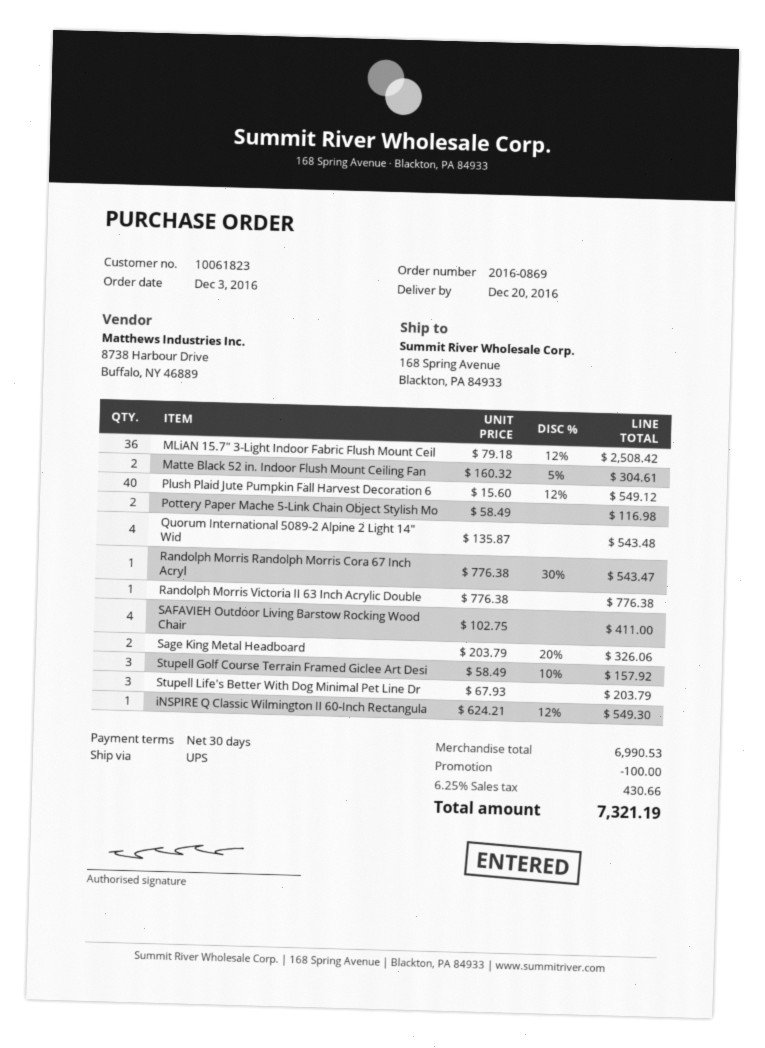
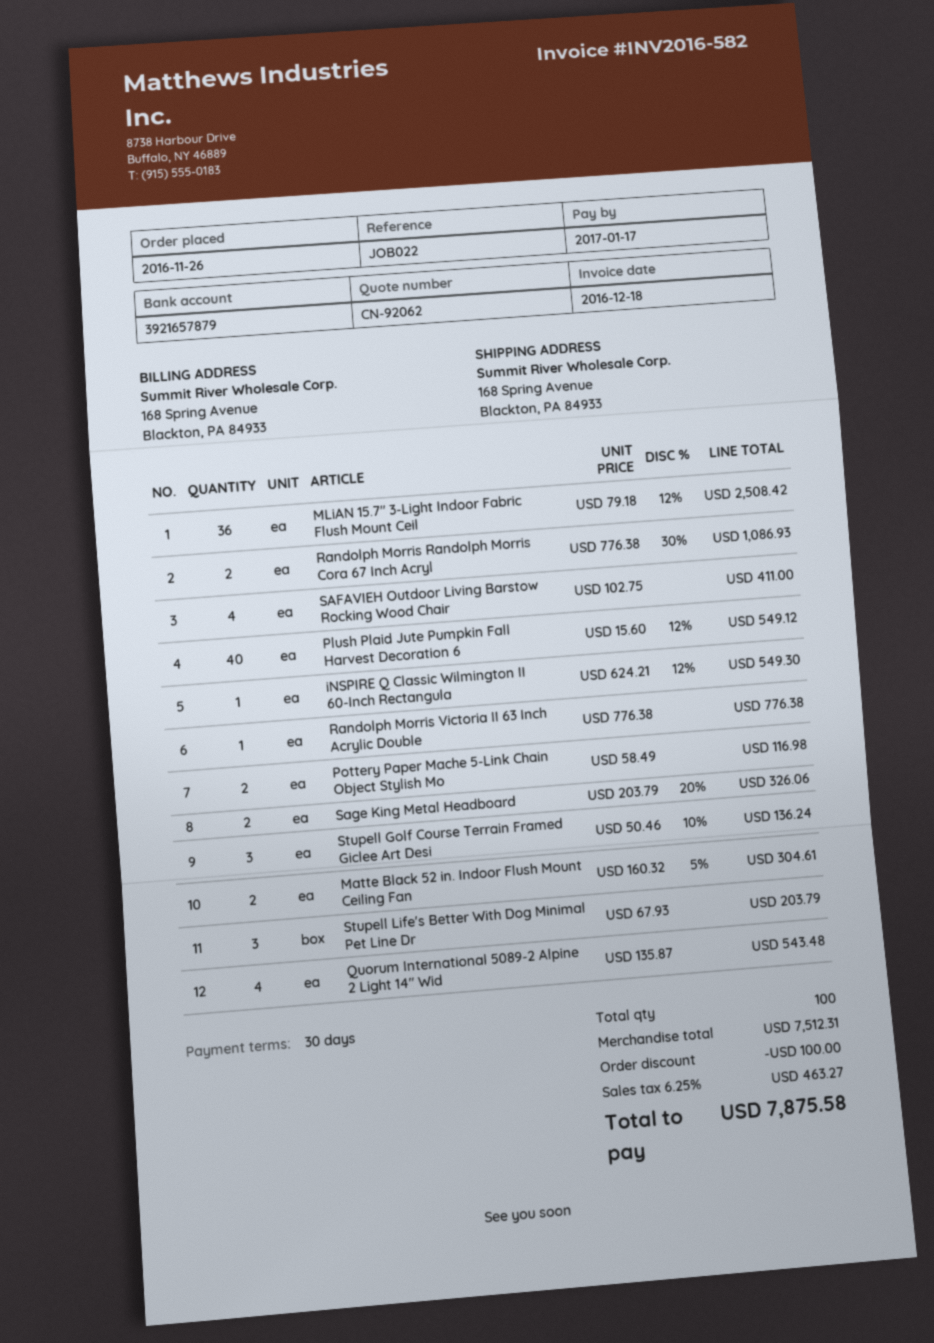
order date: 2016-12-03 -> 2016-11-26
Randolph Morris Randolph Morris Cora 67 Inch Acryl: 1 x 776.38 - 30% = 543.47 -> 2 x 776.38 - 30% = 1086.93
Stupell Golf Course Terrain Framed Giclee Art Desi: 3 x 58.49 - 10% = 157.92 -> 3 x 50.46 - 10% = 136.24
subtotal: 6990.53 -> 7512.31
tax: 6.25% = 430.66 -> 6.25% = 463.27
total: 7321.19 -> 7875.58

